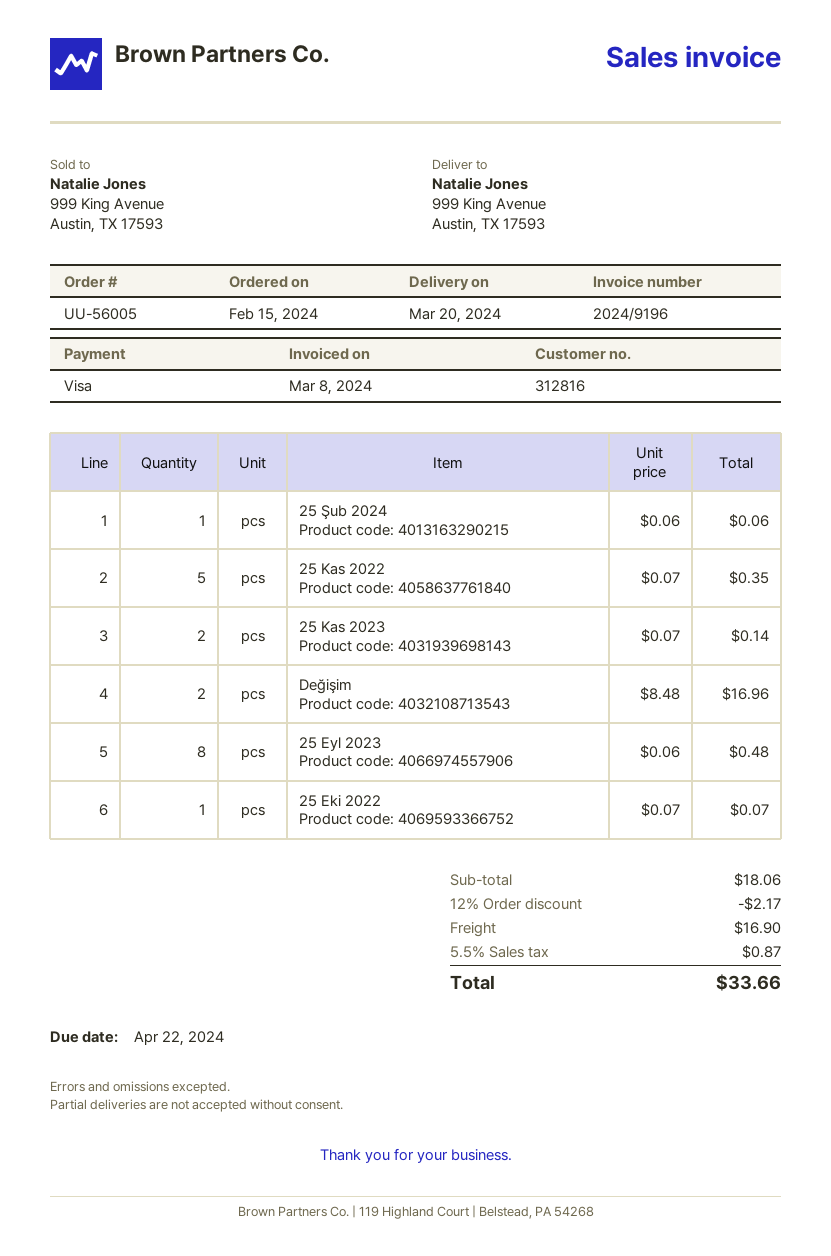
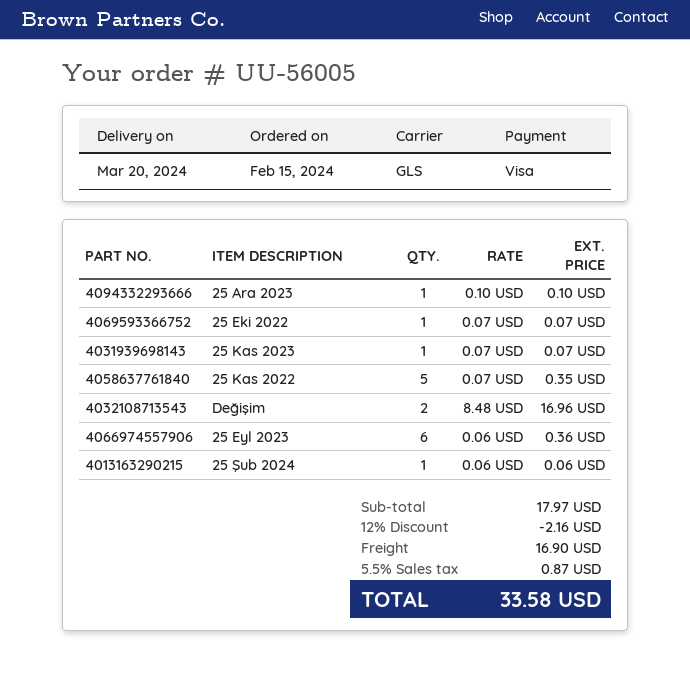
25 Kas 2023: 2 x 0.07 = 0.14 -> 1 x 0.07 = 0.07
25 Eyl 2023: 8 x 0.06 = 0.48 -> 6 x 0.06 = 0.36
25 Ara 2023: none -> 1 x 0.10 = 0.10
subtotal: 18.06 -> 17.97
discount: 12% = 2.17 -> 12% = 2.16
total: 33.66 -> 33.58

